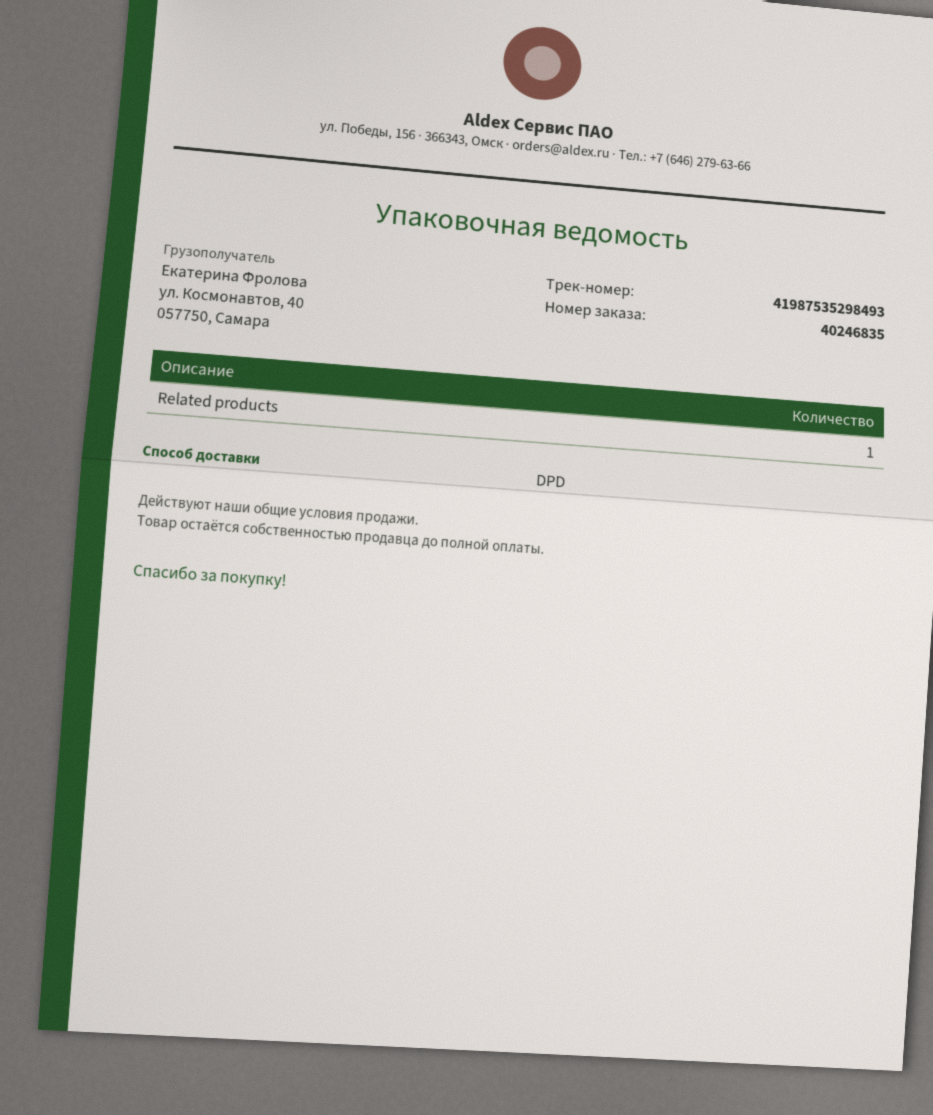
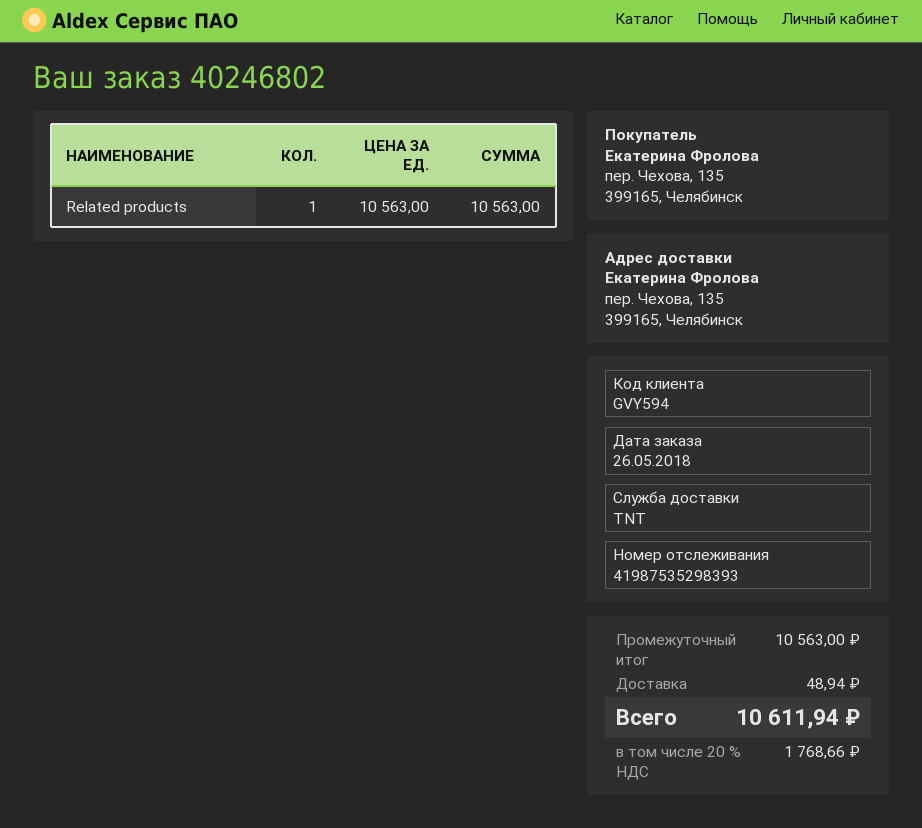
order number: 40246835 -> 40246802
shipping method: DPD -> TNT
tracking number: 41987535298493 -> 41987535298393
ship to: ул. Космонавтов, 40, 057750, Самара -> пер. Чехова, 135, 399165, Челябинск

